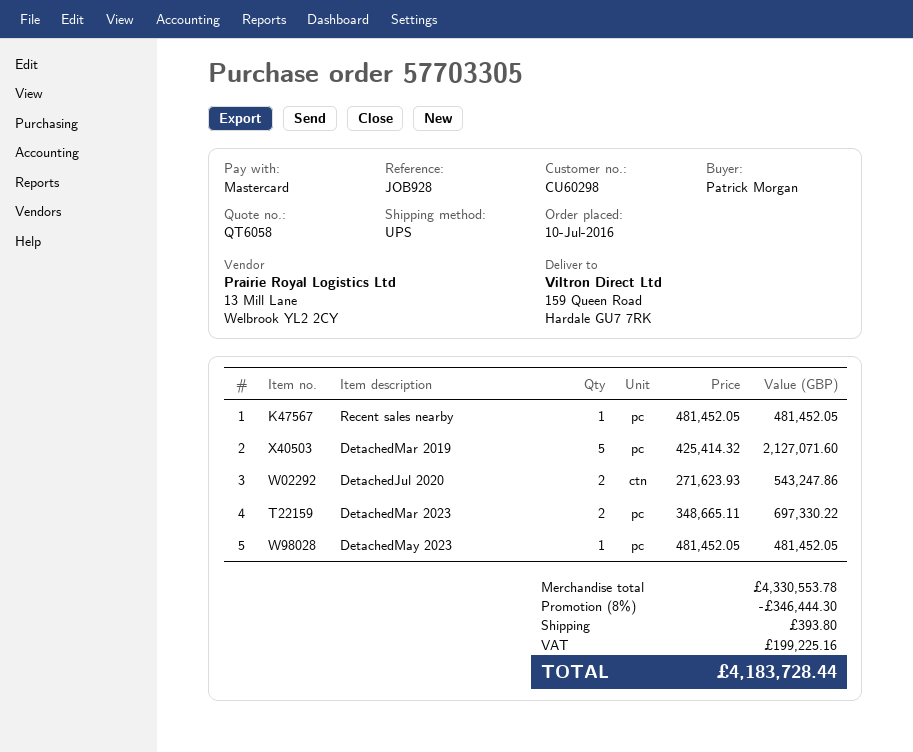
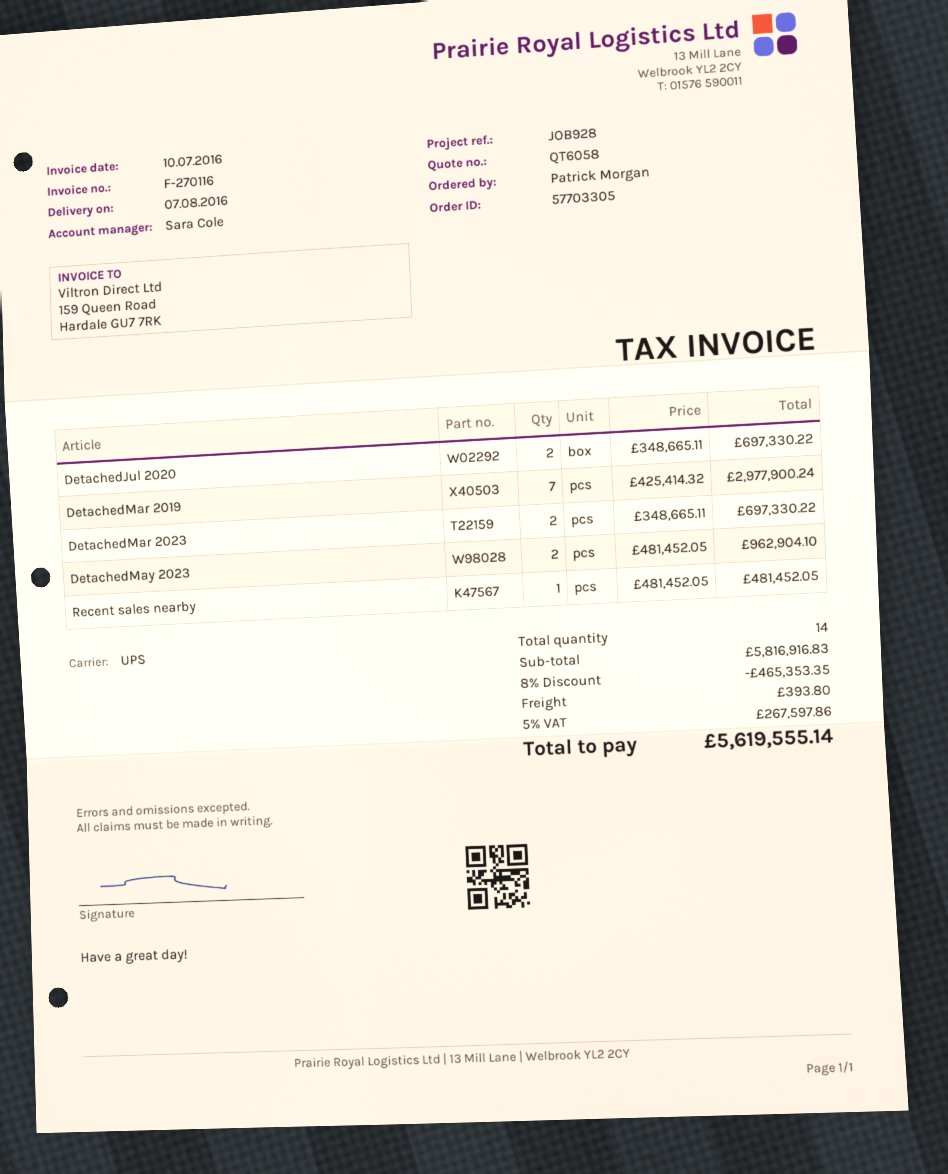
DetachedMar 2019: 5 x 425414.32 = 2127071.60 -> 7 x 425414.32 = 2977900.24
DetachedJul 2020: 2 x 271623.93 = 543247.86 -> 2 x 348665.11 = 697330.22
DetachedMay 2023: 1 x 481452.05 = 481452.05 -> 2 x 481452.05 = 962904.10
subtotal: 4330553.78 -> 5816916.83
discount: 8% = 346444.30 -> 8% = 465353.35
tax: 199225.16 -> 267597.86
total: 4183728.44 -> 5619555.14

